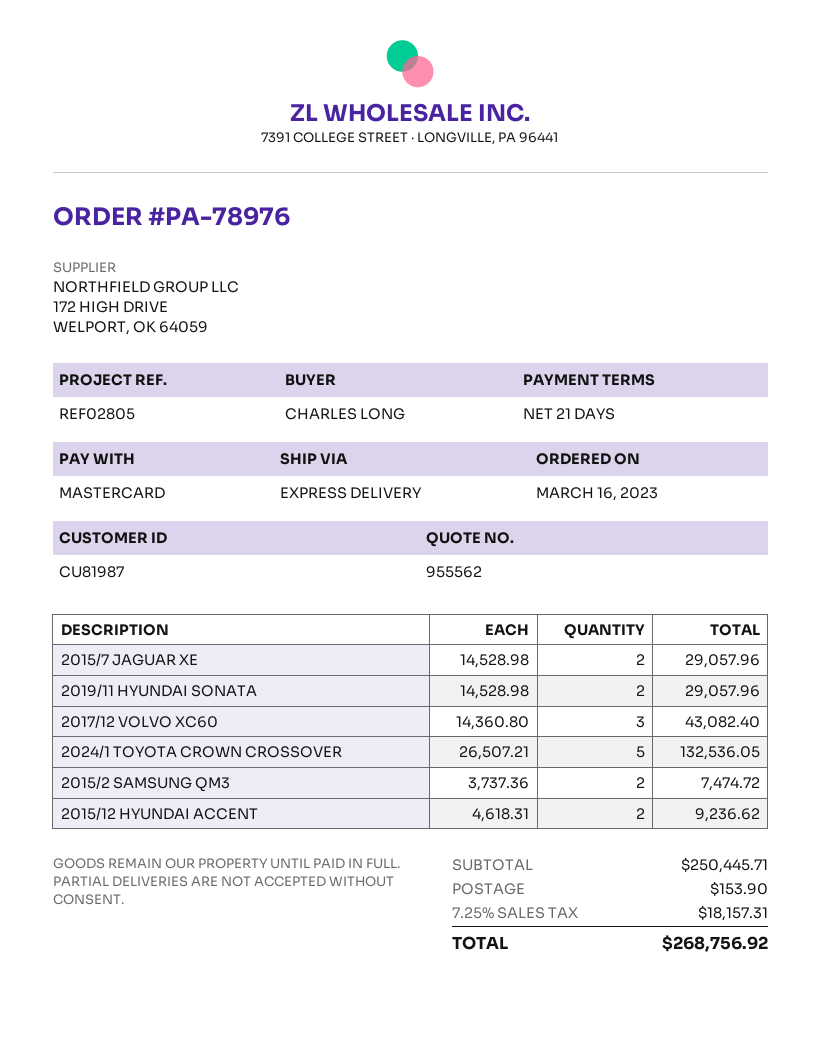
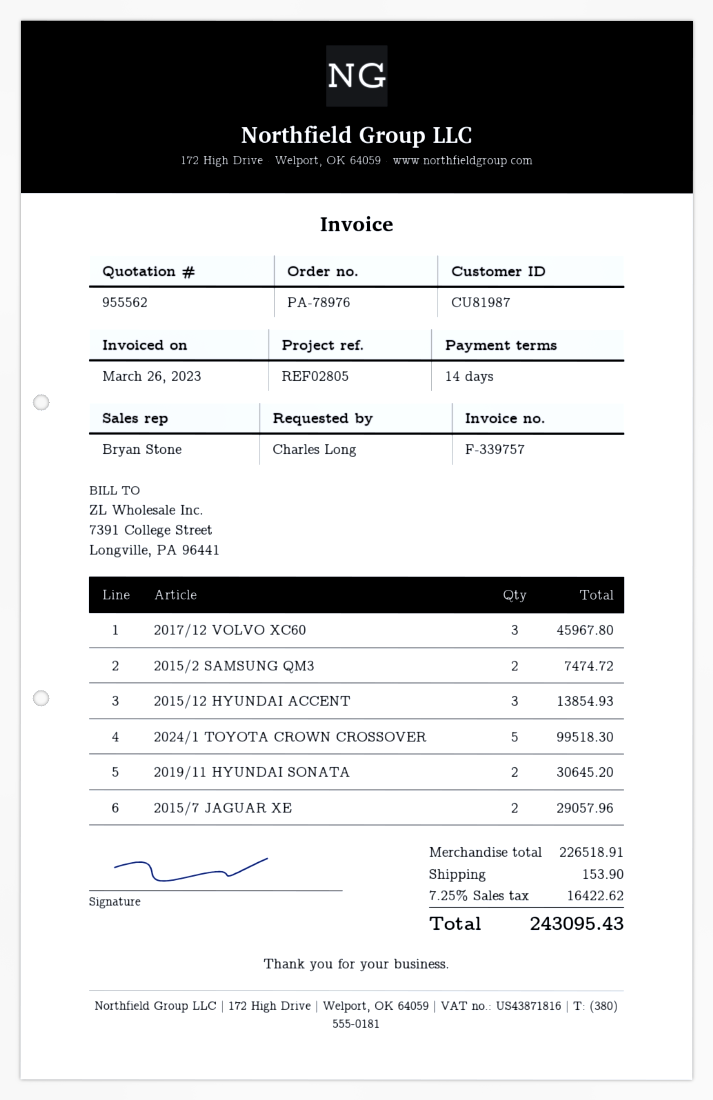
payment terms: 21 days -> 14 days
2019/11 HYUNDAI SONATA: 2 for 29057.96 -> 2 for 30645.20
2017/12 VOLVO XC60: 3 for 43082.40 -> 3 for 45967.80
2024/1 TOYOTA CROWN CROSSOVER: 5 for 132536.05 -> 5 for 99518.30
2015/12 HYUNDAI ACCENT: 2 for 9236.62 -> 3 for 13854.93
subtotal: 250445.71 -> 226518.91
tax: 7.25% = 18157.31 -> 7.25% = 16422.62
total: 268756.92 -> 243095.43

